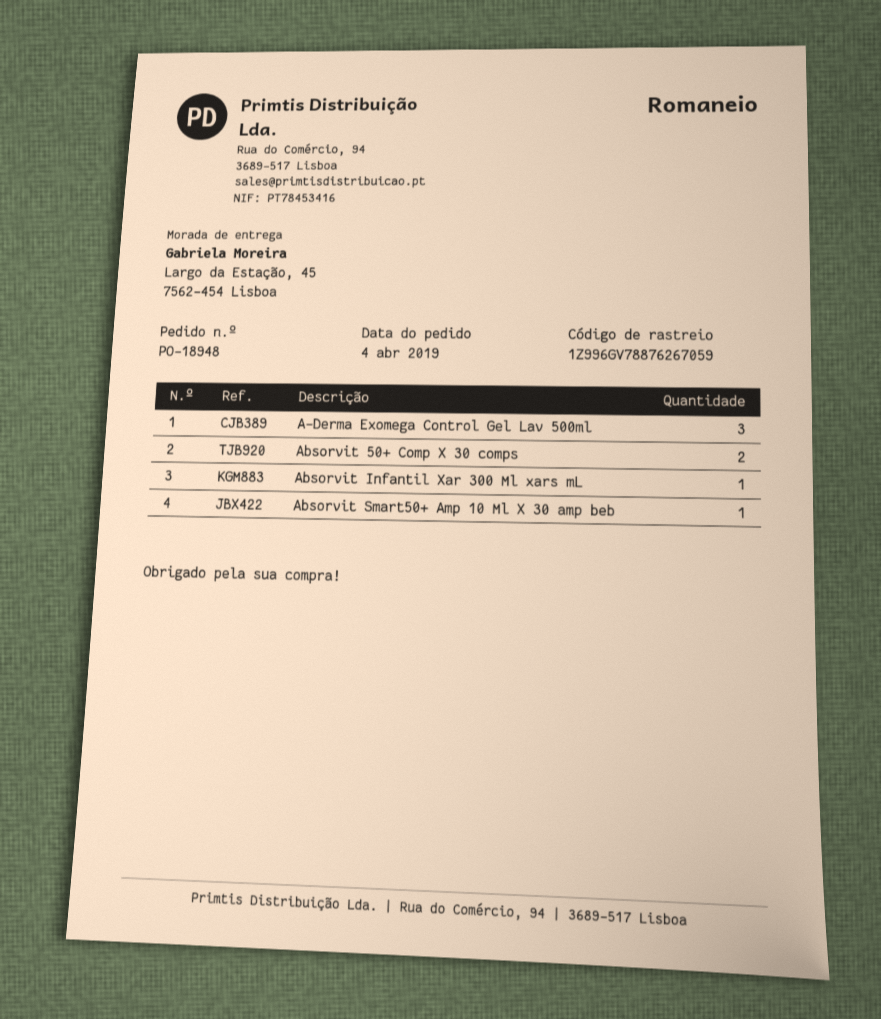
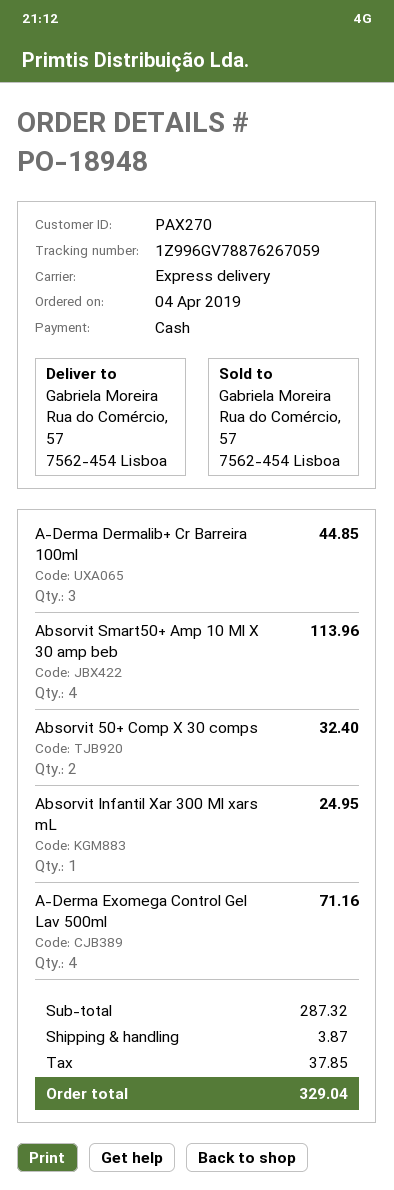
ship to: Largo da Estação, 45, 7562-454 Lisboa -> Rua do Comércio, 57, 7562-454 Lisboa
A-Derma Exomega Control Gel Lav 500ml: 3 -> 4
Absorvit Smart50+ Amp 10 Ml X 30 amp beb: 1 -> 4
A-Derma Dermalib+ Cr Barreira 100ml: none -> 3

